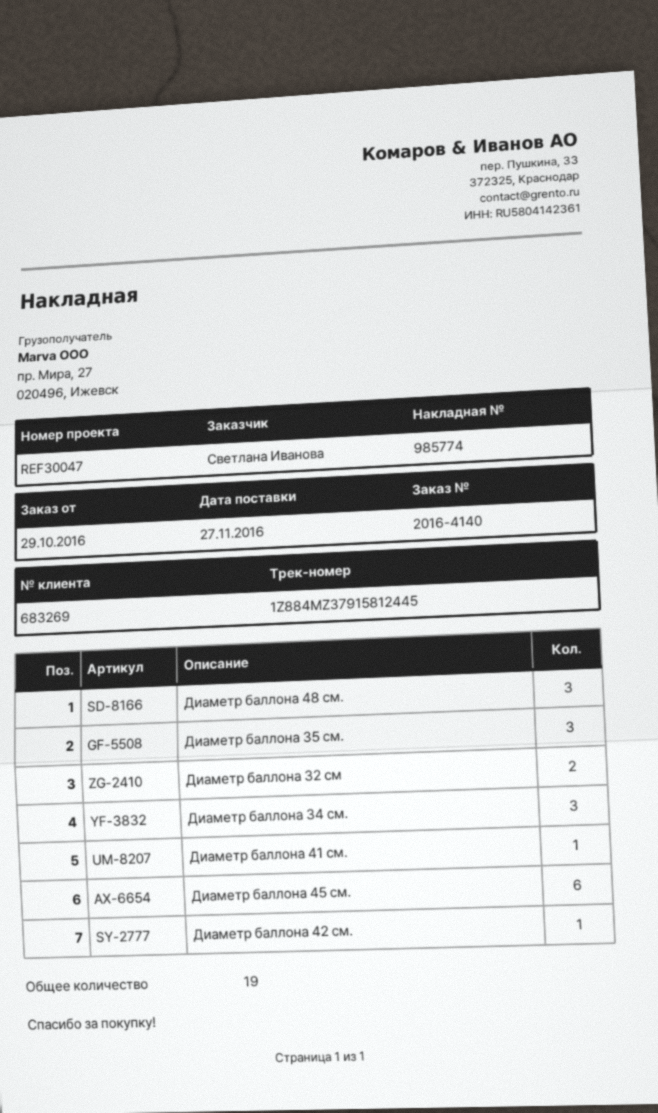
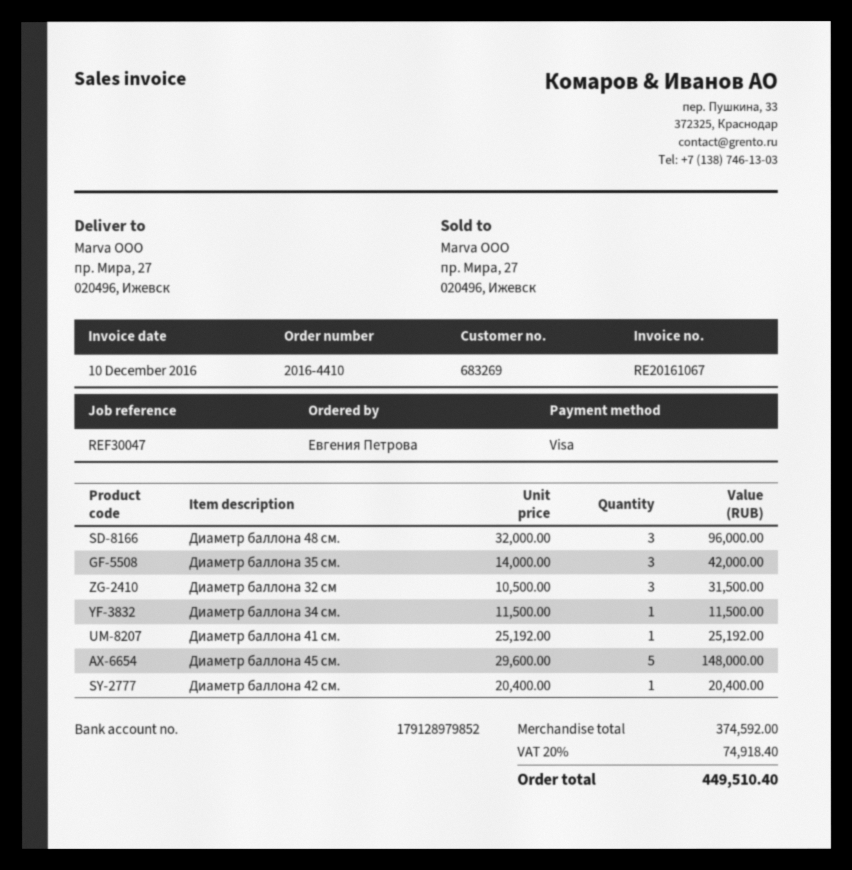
order number: 2016-4140 -> 2016-4410
ordered by: Светлана Иванова -> Евгения Петрова
Диаметр баллона 32 см: 2 -> 3
Диаметр баллона 34 см.: 3 -> 1
Диаметр баллона 45 см.: 6 -> 5

